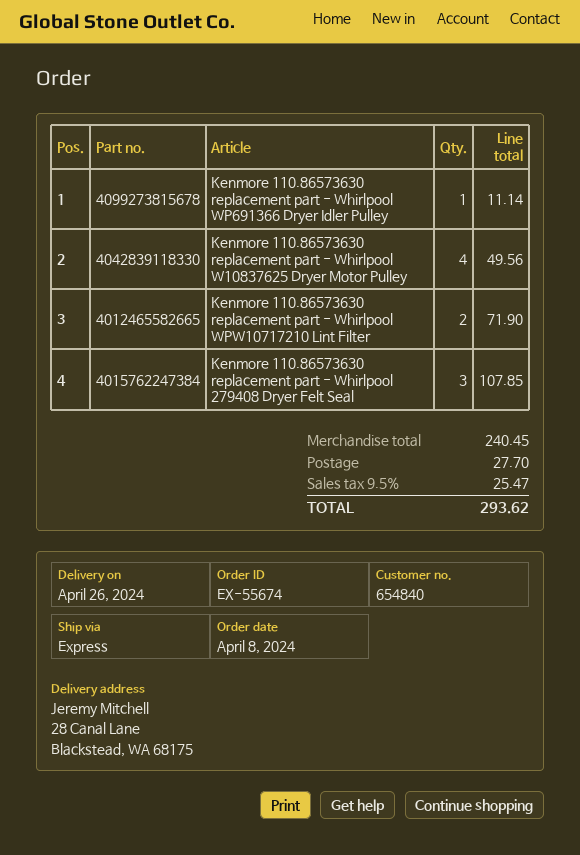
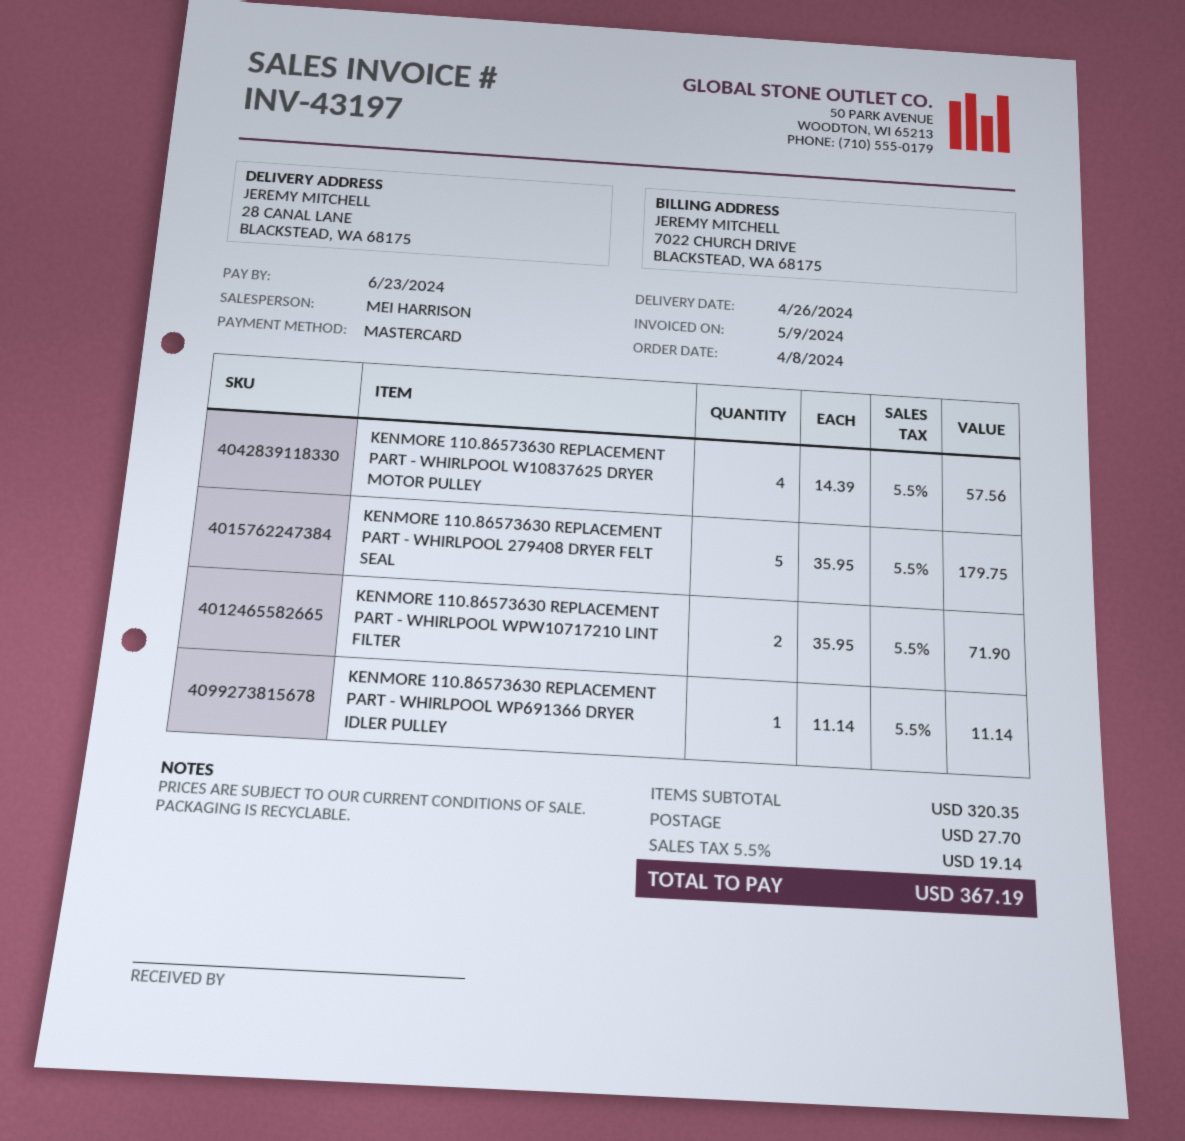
Kenmore 110.86573630 replacement part - Whirlpool W10837625 Dryer Motor Pulley: 4 for 49.56 -> 4 for 57.56
Kenmore 110.86573630 replacement part - Whirlpool 279408 Dryer Felt Seal: 3 for 107.85 -> 5 for 179.75
subtotal: 240.45 -> 320.35
tax: 9.5% = 25.47 -> 5.5% = 19.14
total: 293.62 -> 367.19

